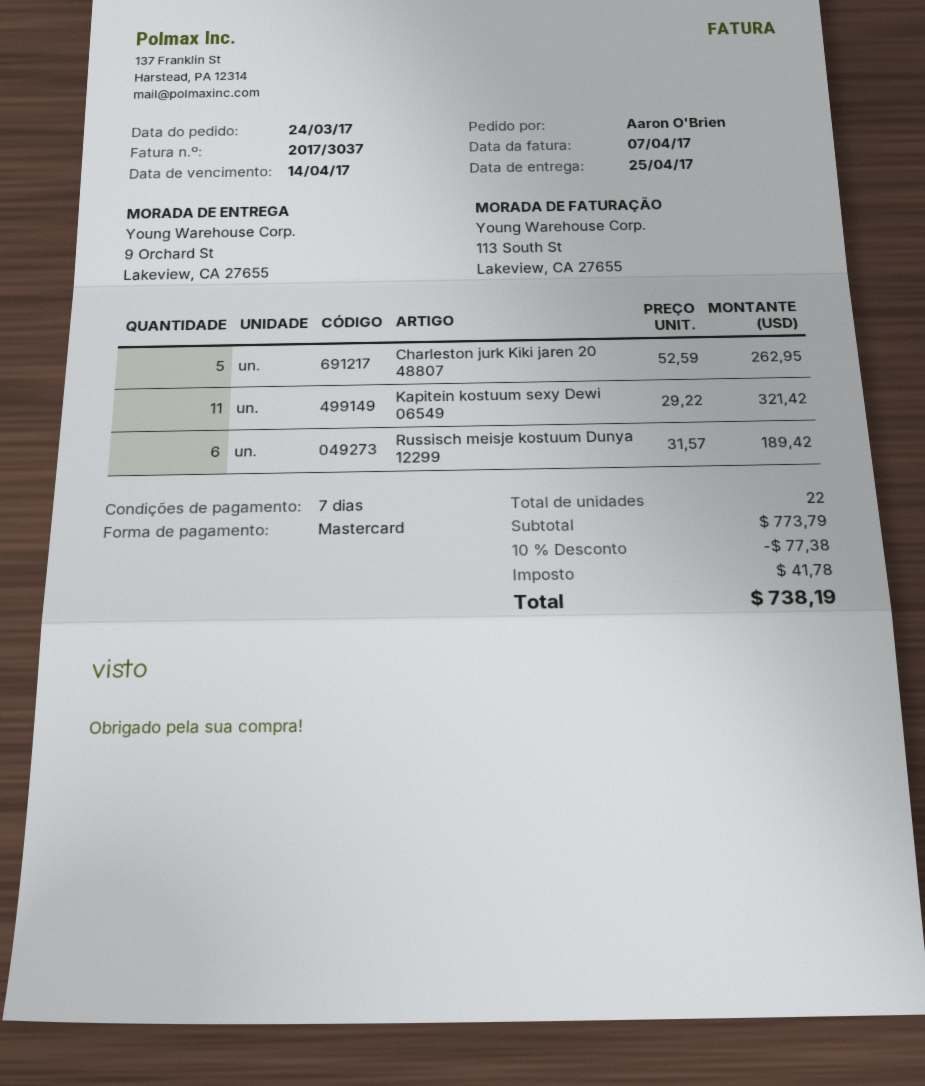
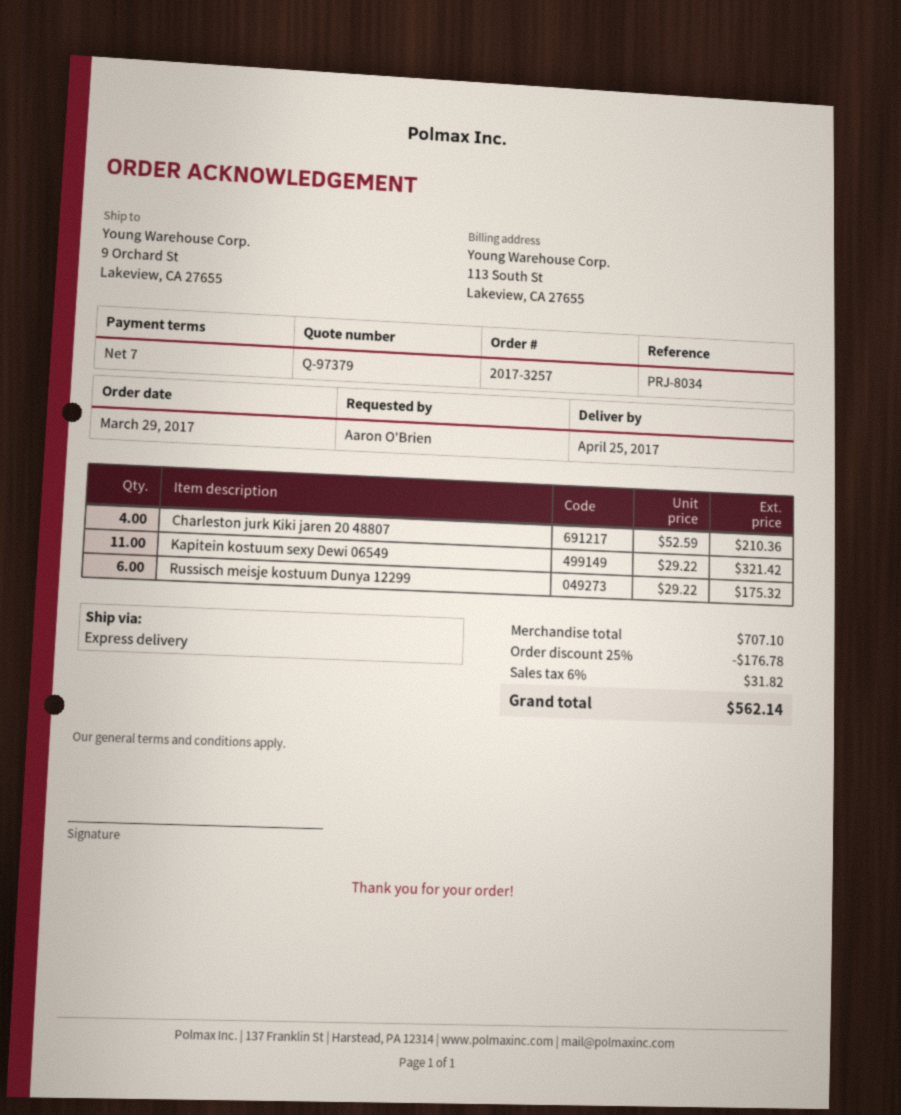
order date: 2017-03-24 -> 2017-03-29
Charleston jurk Kiki jaren 20 48807: 5 x 52.59 = 262.95 -> 4 x 52.59 = 210.36
Russisch meisje kostuum Dunya 12299: 6 x 31.57 = 189.42 -> 6 x 29.22 = 175.32
subtotal: 773.79 -> 707.10
discount: 10% = 77.38 -> 25% = 176.78
tax: 41.78 -> 31.82
total: 738.19 -> 562.14

